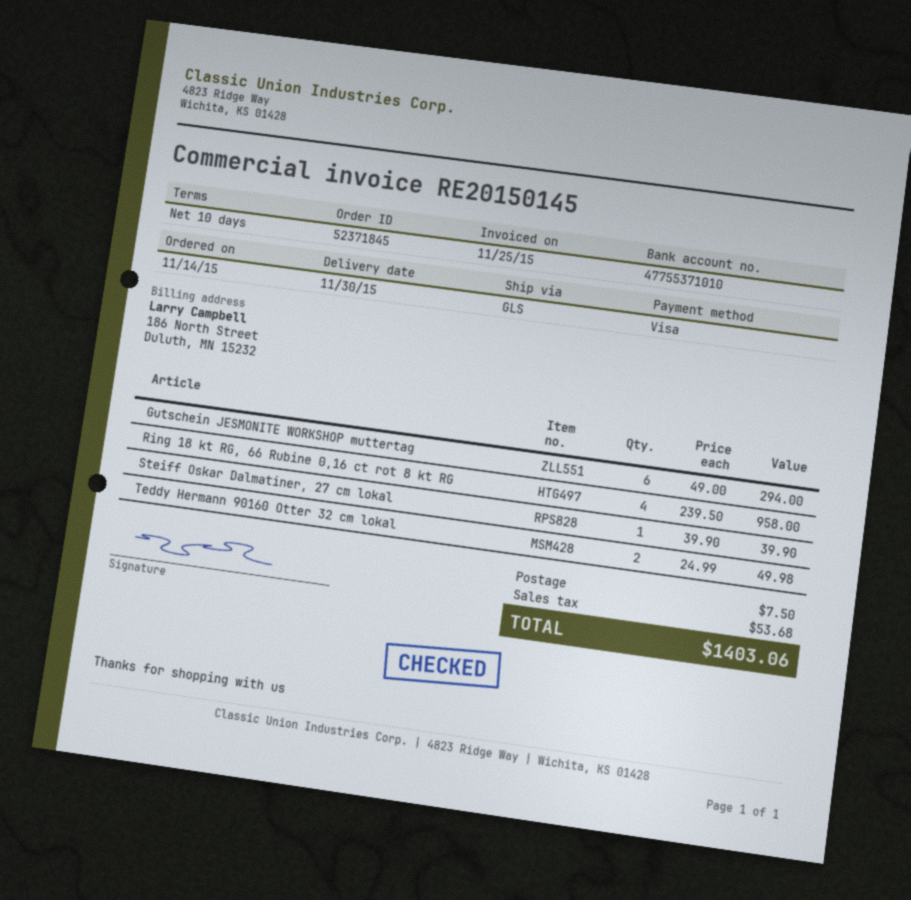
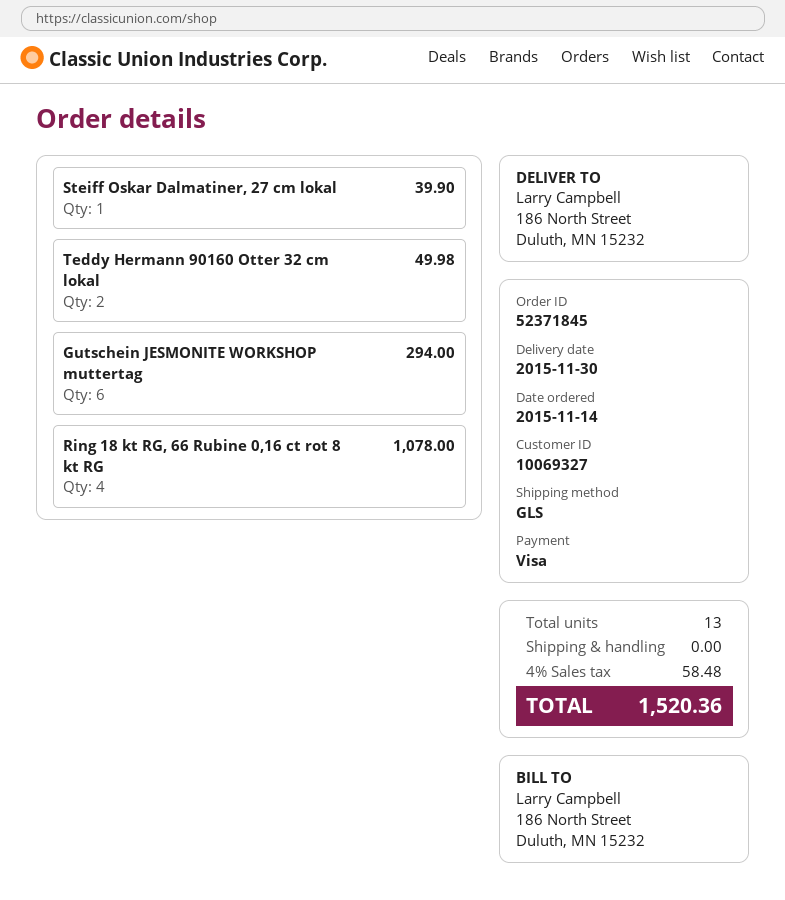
Ring 18 kt RG, 66 Rubine 0,16 ct rot 8 kt RG: 4 for 958.00 -> 4 for 1078.00
shipping: 7.50 -> 0.00
tax: 53.68 -> 58.48
total: 1403.06 -> 1520.36

